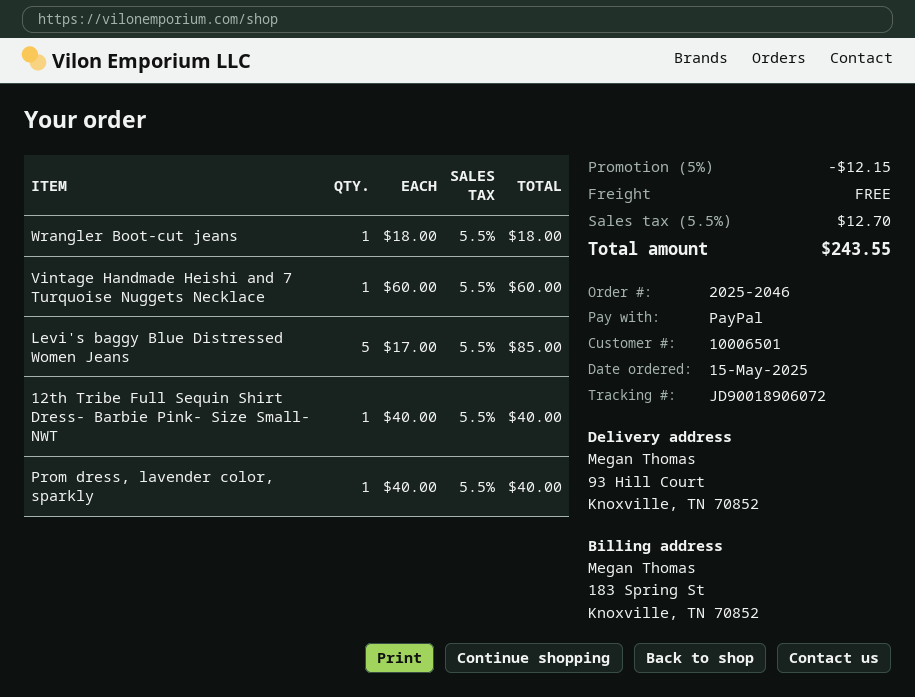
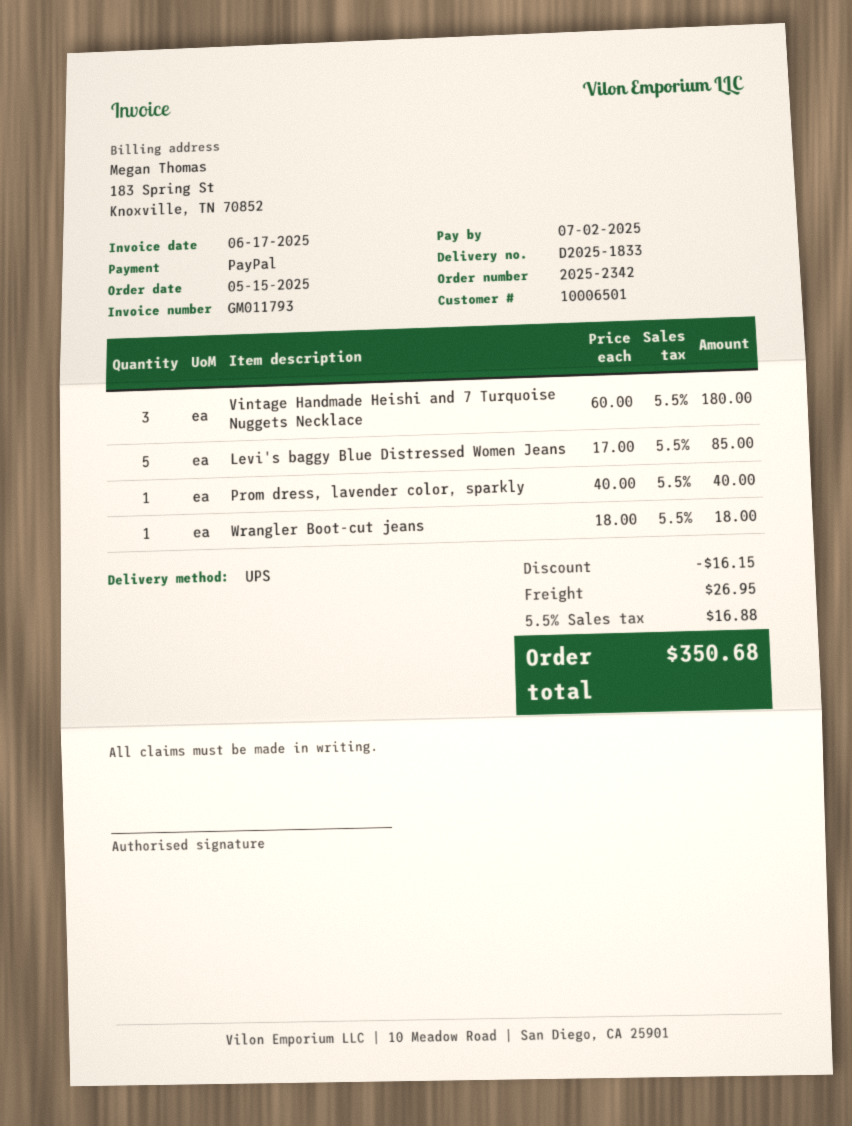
order number: 2025-2046 -> 2025-2342
Vintage Handmade Heishi and 7 Turquoise Nuggets Necklace: 1 x 60.00 = 60.00 -> 3 x 60.00 = 180.00
12th Tribe Full Sequin Shirt Dress- Barbie Pink- Size Small- NWT: 1 x 40.00 = 40.00 -> none
discount: 12.15 -> 16.15
shipping: 0.00 -> 26.95
tax: 5.5% = 12.70 -> 5.5% = 16.88
total: 243.55 -> 350.68

